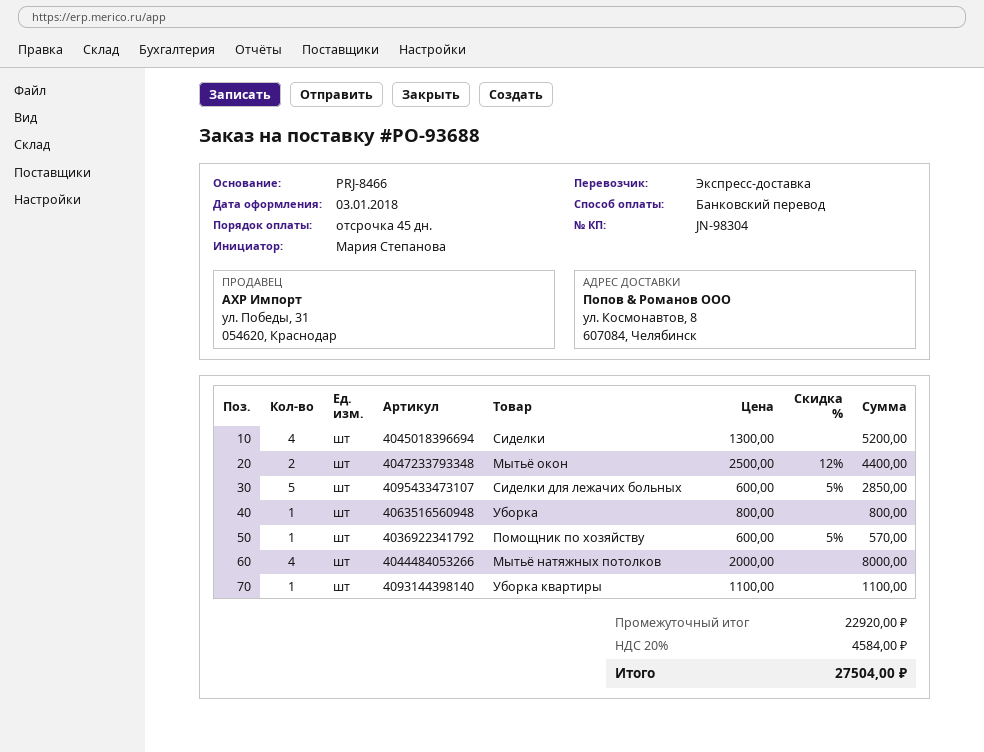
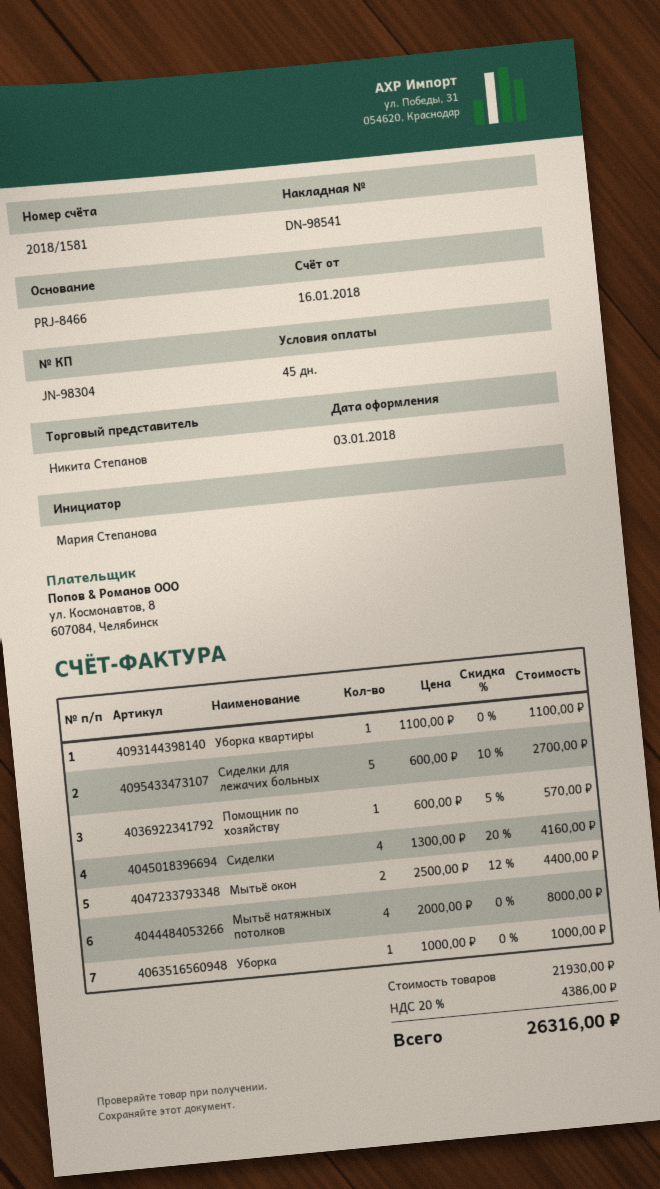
Сиделки: 4 x 1300.00 = 5200.00 -> 4 x 1300.00 - 20% = 4160.00
Сиделки для лежачих больных: 5 x 600.00 - 5% = 2850.00 -> 5 x 600.00 - 10% = 2700.00
Уборка: 1 x 800.00 = 800.00 -> 1 x 1000.00 = 1000.00
subtotal: 22920.00 -> 21930.00
tax: 20% = 4584.00 -> 20% = 4386.00
total: 27504.00 -> 26316.00

